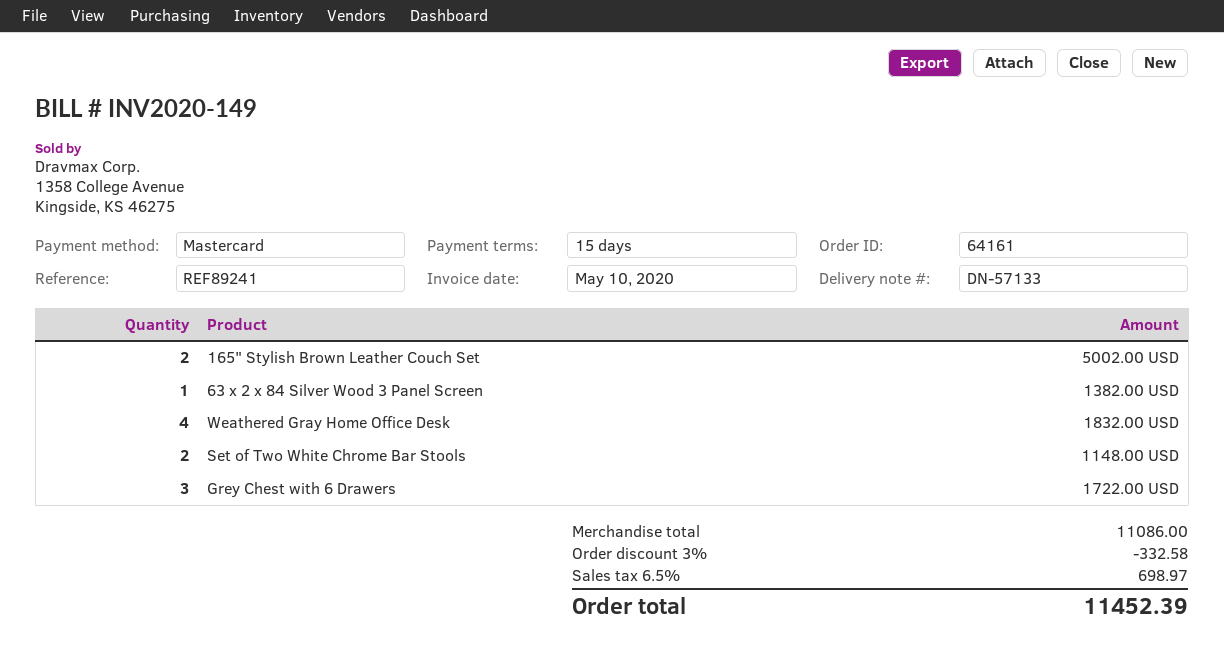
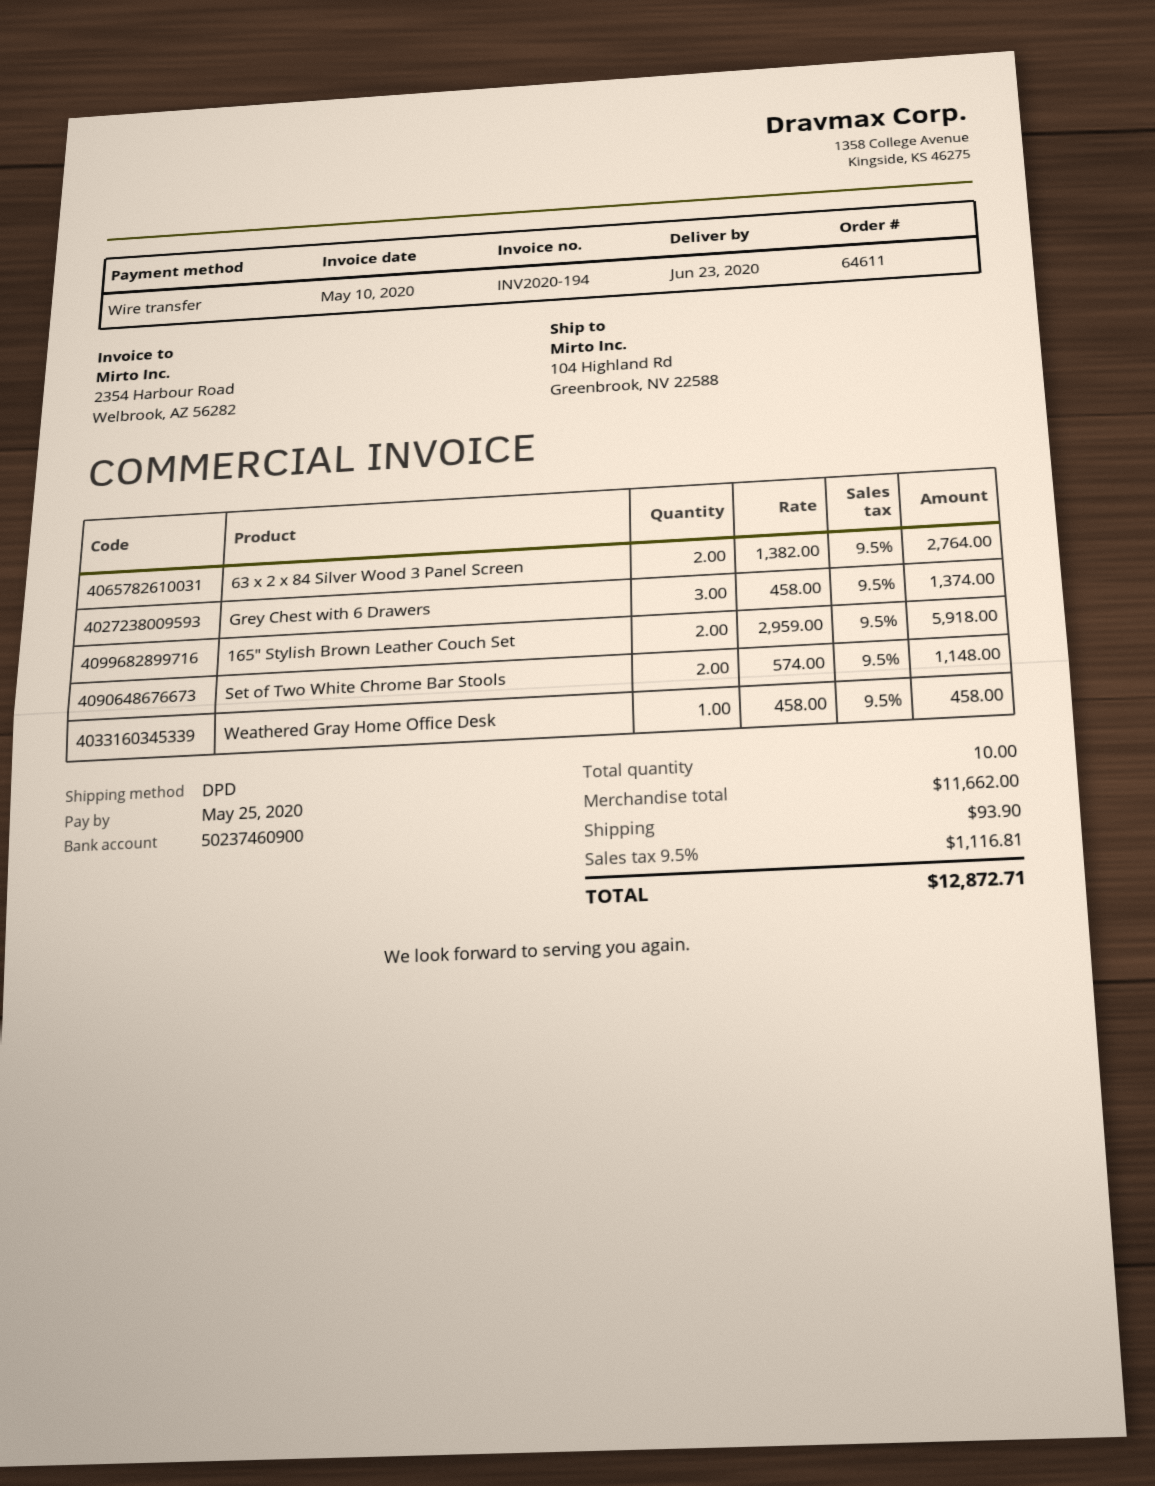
order number: 64161 -> 64611
invoice number: INV2020-149 -> INV2020-194
payment method: Mastercard -> bank transfer
165" Stylish Brown Leather Couch Set: 2 for 5002.00 -> 2 for 5918.00
63 x 2 x 84 Silver Wood 3 Panel Screen: 1 for 1382.00 -> 2 for 2764.00
Weathered Gray Home Office Desk: 4 for 1832.00 -> 1 for 458.00
Grey Chest with 6 Drawers: 3 for 1722.00 -> 3 for 1374.00
subtotal: 11086.00 -> 11662.00
discount: 3% = 332.58 -> none
shipping: none -> 93.90
tax: 6.5% = 698.97 -> 9.5% = 1116.81
total: 11452.39 -> 12872.71

